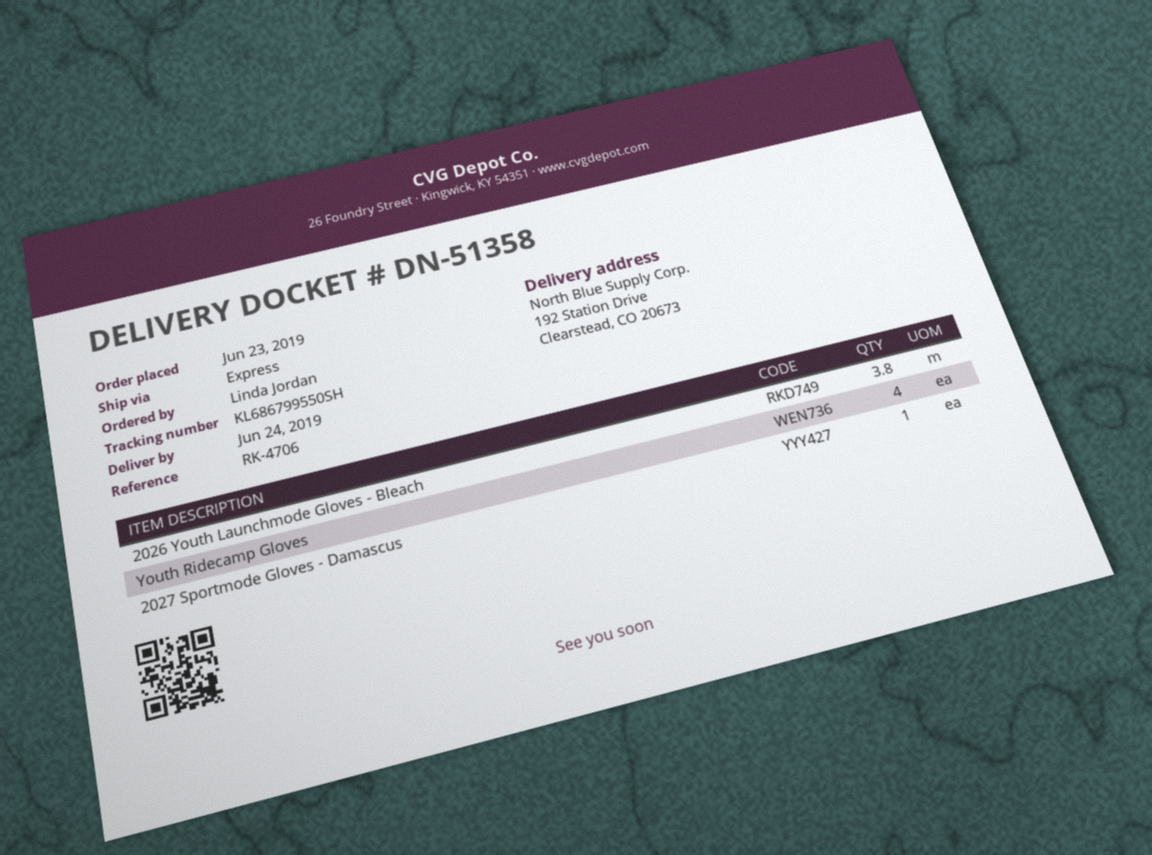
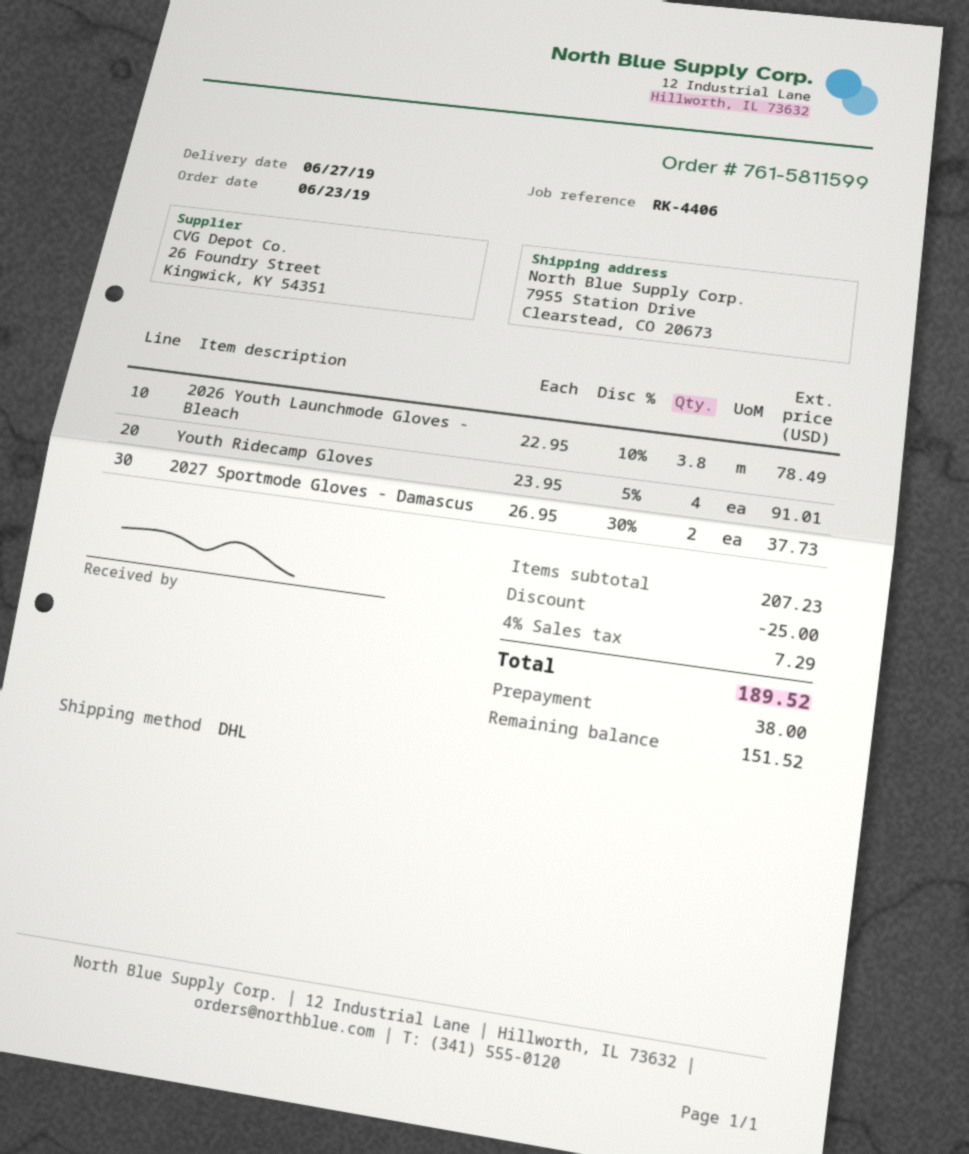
delivery date: 2019-06-24 -> 2019-06-27
reference: RK-4706 -> RK-4406
shipping method: express -> DHL
ship to: 192 Station Drive, Clearstead, CO 20673 -> 7955 Station Drive, Clearstead, CO 20673
2027 Sportmode Gloves - Damascus: 1 -> 2

